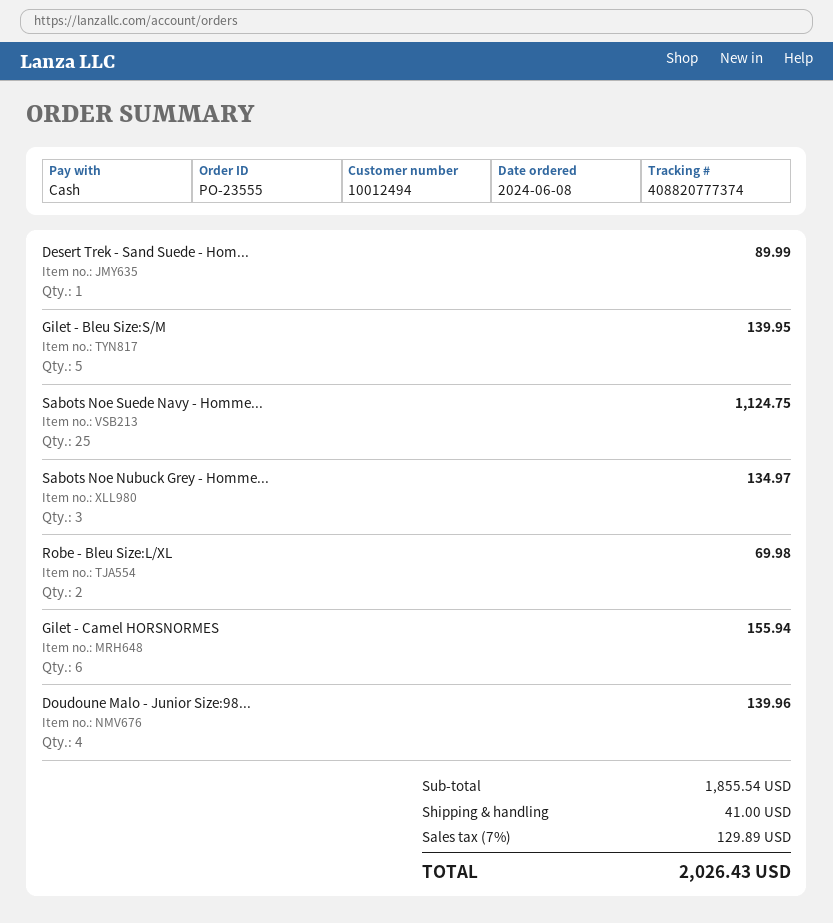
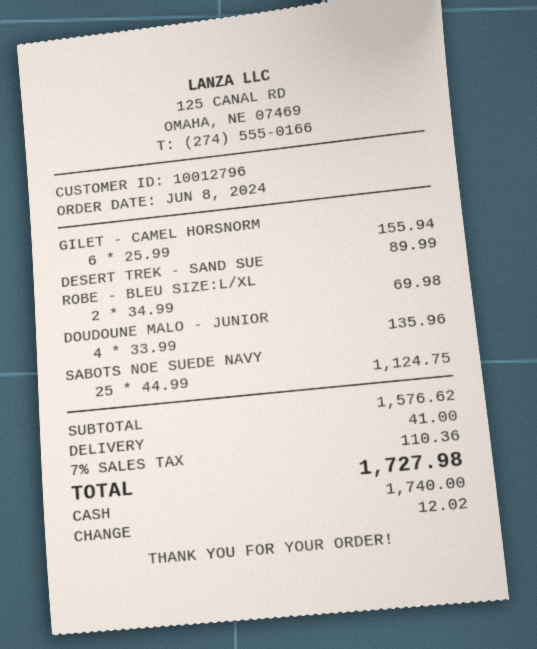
customer number: 10012494 -> 10012796
Gilet - Bleu Size:S/M: 5 for 139.95 -> none
Sabots Noe Nubuck Grey - Homme...: 3 for 134.97 -> none
Doudoune Malo - Junior Size:98...: 4 for 139.96 -> 4 for 135.96
subtotal: 1855.54 -> 1576.62
tax: 7% = 129.89 -> 7% = 110.36
total: 2026.43 -> 1727.98

